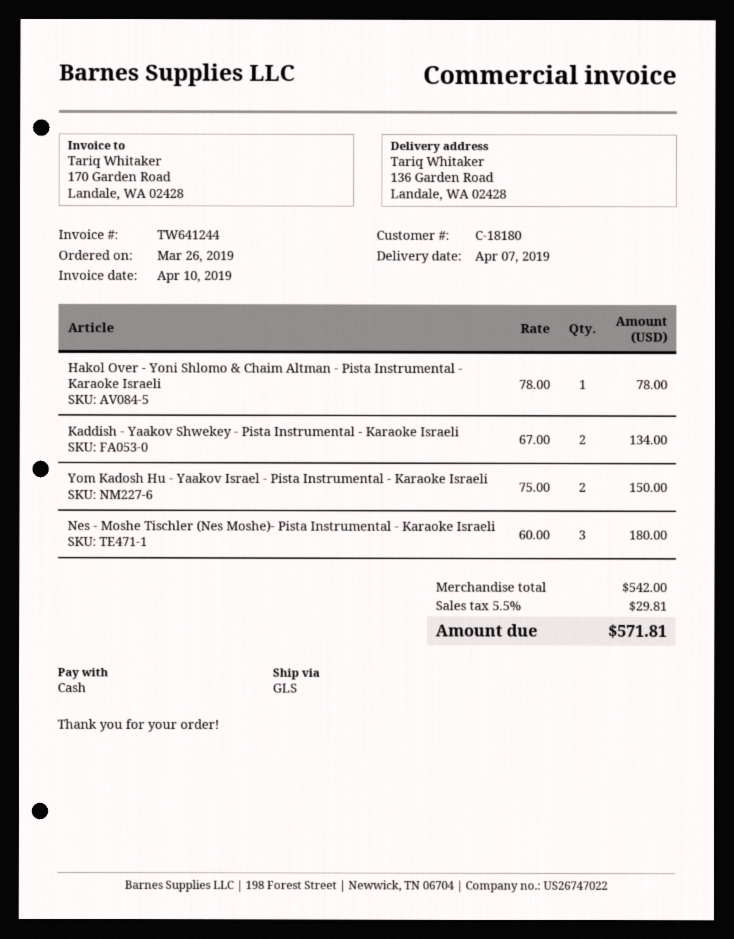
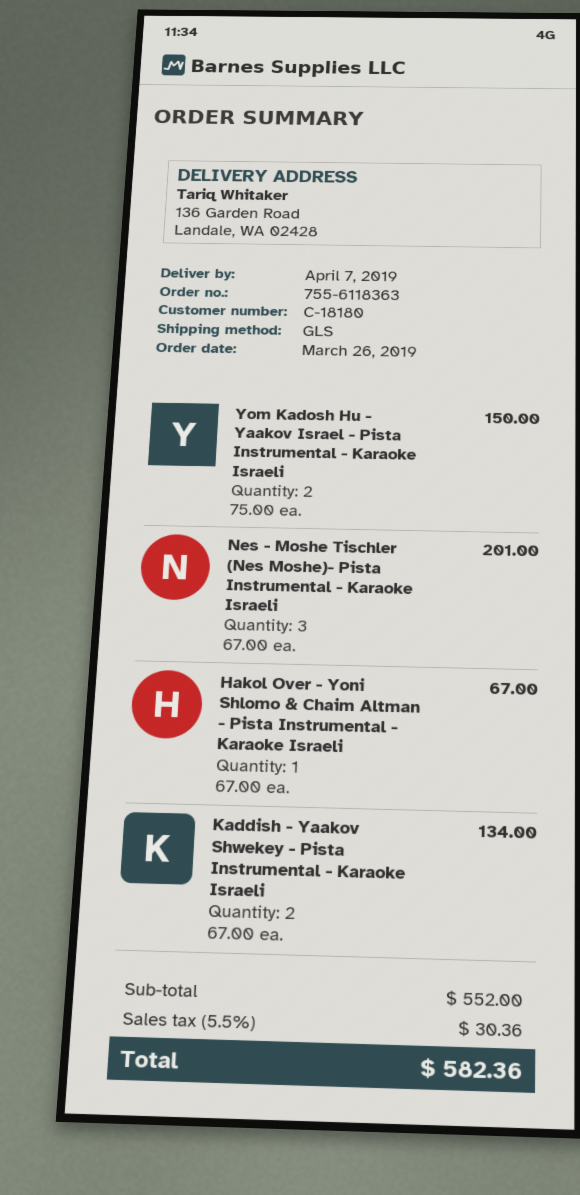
Hakol Over - Yoni Shlomo & Chaim Altman - Pista Instrumental - Karaoke Israeli: 1 x 78.00 = 78.00 -> 1 x 67.00 = 67.00
Nes - Moshe Tischler (Nes Moshe)- Pista Instrumental - Karaoke Israeli: 3 x 60.00 = 180.00 -> 3 x 67.00 = 201.00
subtotal: 542.00 -> 552.00
tax: 5.5% = 29.81 -> 5.5% = 30.36
total: 571.81 -> 582.36

